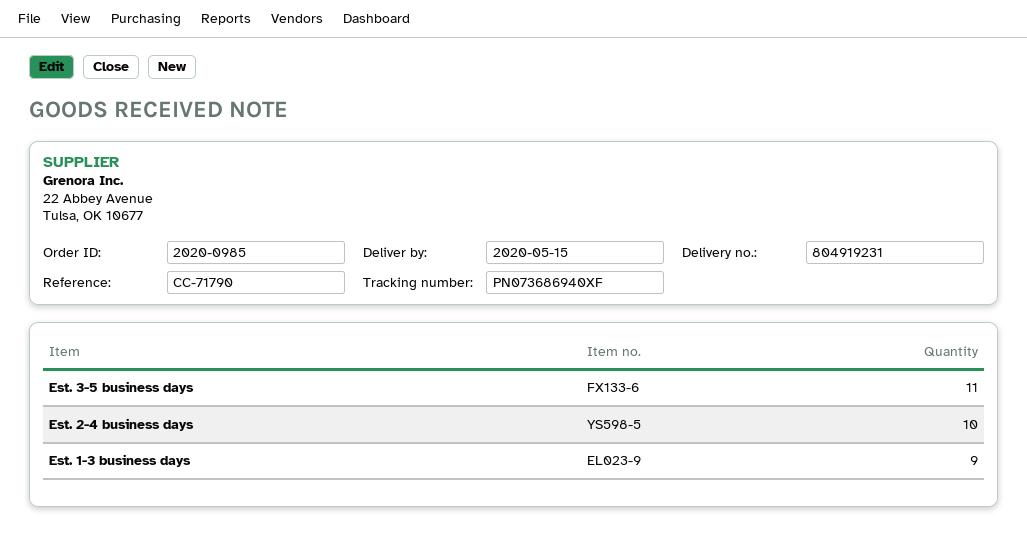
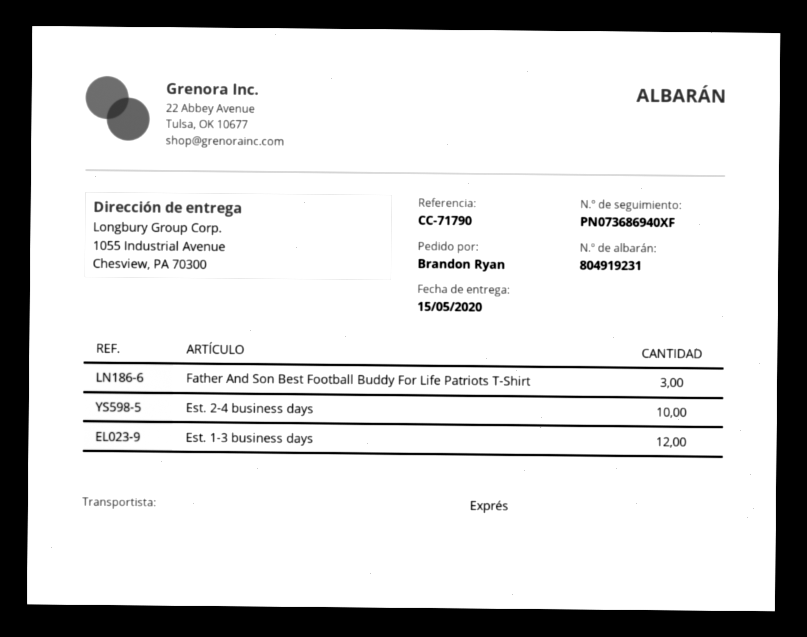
Est. 3-5 business days: 11 -> none
Est. 1-3 business days: 9 -> 12
Father And Son Best Football Buddy For Life Patriots T-Shirt: none -> 3

